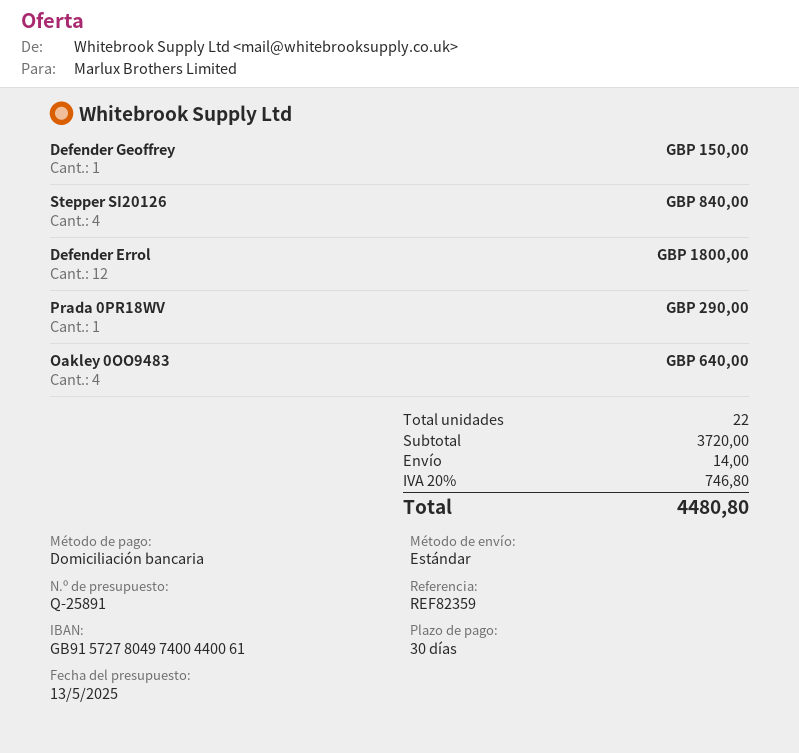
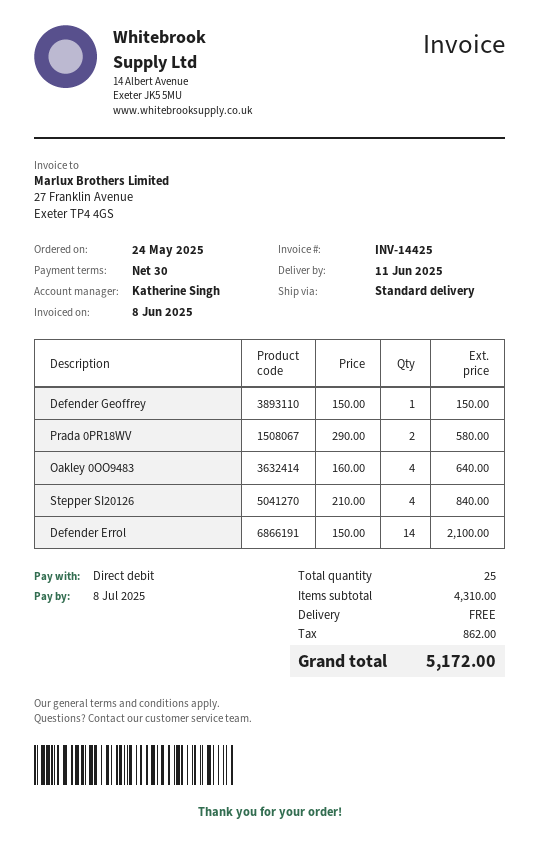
Defender Errol: 12 for 1800.00 -> 14 for 2100.00
Prada 0PR18WV: 1 for 290.00 -> 2 for 580.00
total quantity: 22 -> 25
subtotal: 3720.00 -> 4310.00
shipping: 14.00 -> 0.00
tax: 746.80 -> 862.00
total: 4480.80 -> 5172.00

